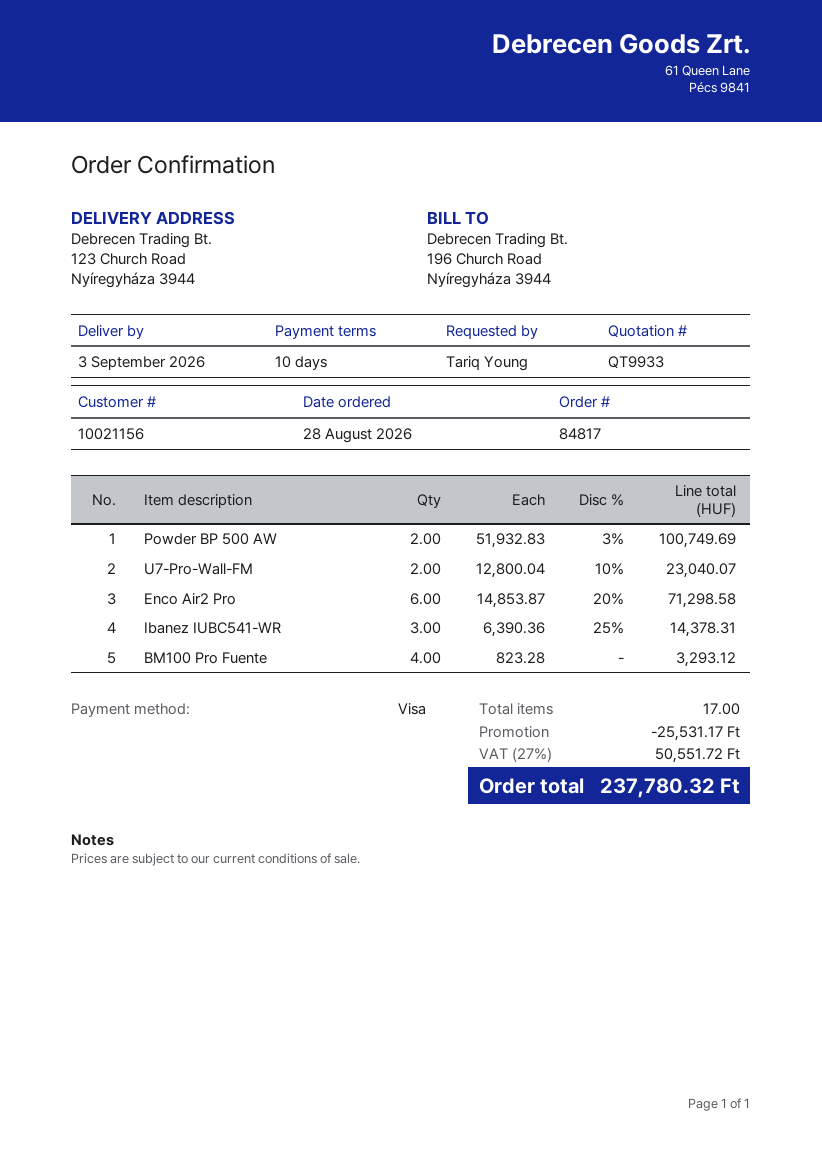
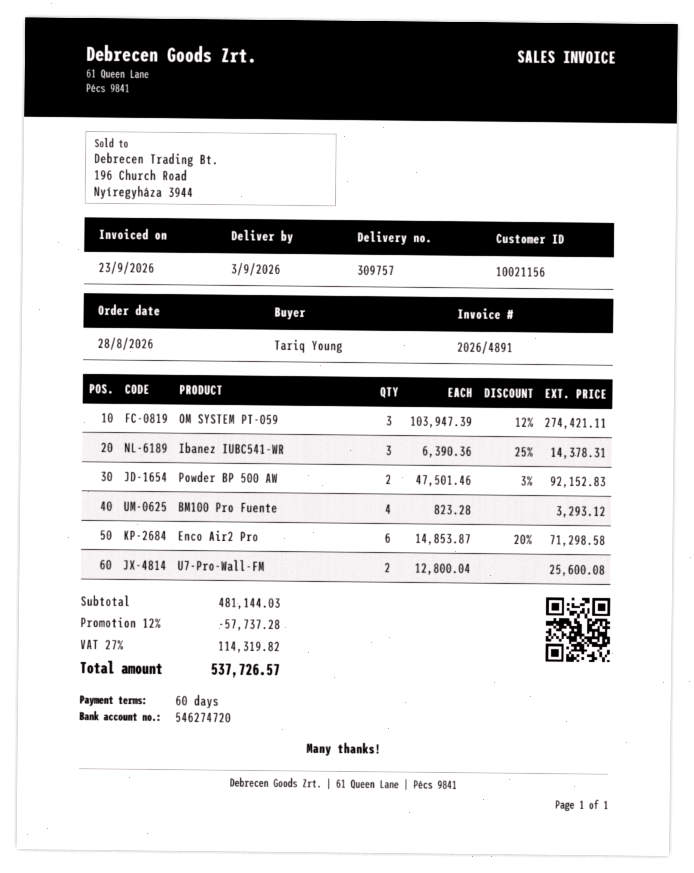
payment terms: 10 days -> 60 days
Powder BP 500 AW: 2 x 51932.83 - 3% = 100749.69 -> 2 x 47501.46 - 3% = 92152.83
U7-Pro-Wall-FM: 2 x 12800.04 - 10% = 23040.07 -> 2 x 12800.04 = 25600.08
OM SYSTEM PT-059: none -> 3 x 103947.39 - 12% = 274421.11
discount: 25531.17 -> 57737.28
tax: 27% = 50551.72 -> 27% = 114319.82
total: 237780.32 -> 537726.57

